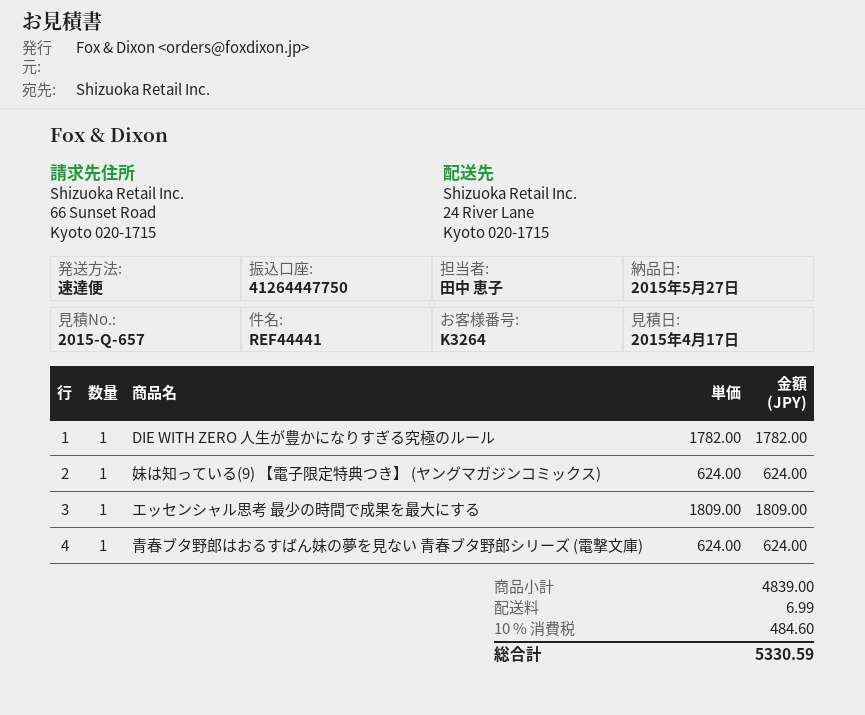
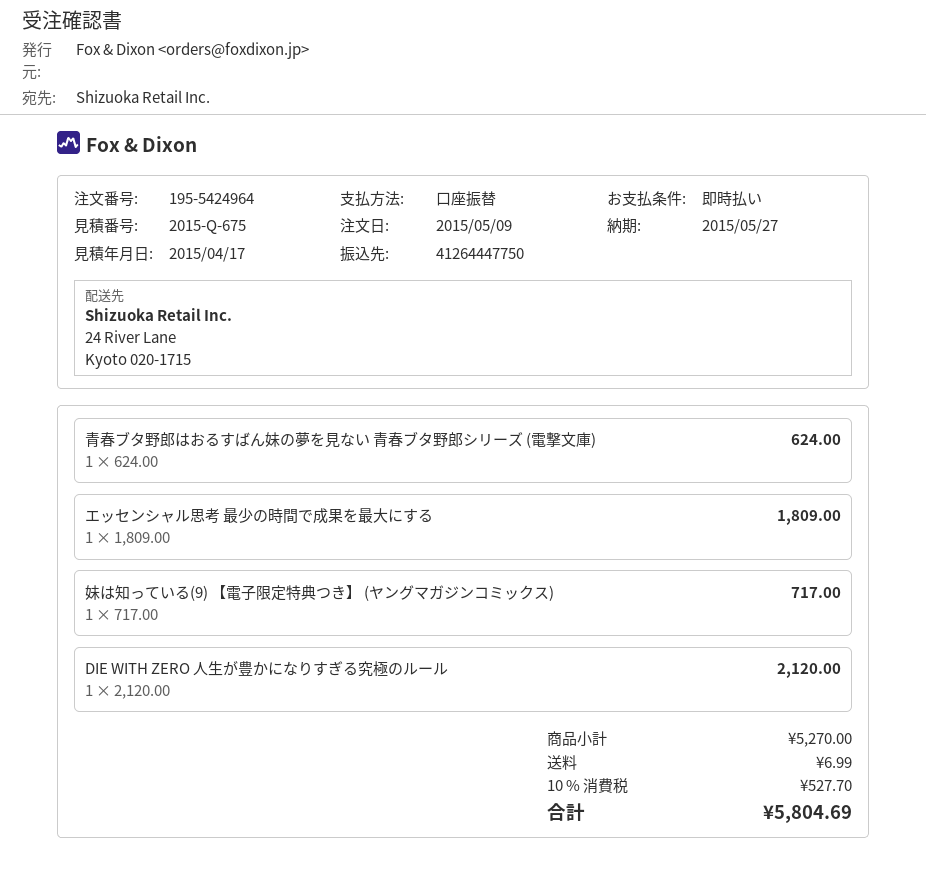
quote number: 2015-Q-657 -> 2015-Q-675
DIE WITH ZERO 人生が豊かになりすぎる究極のルール: 1 x 1782.00 = 1782.00 -> 1 x 2120.00 = 2120.00
妹は知っている(9) 【電子限定特典つき】 (ヤングマガジンコミックス): 1 x 624.00 = 624.00 -> 1 x 717.00 = 717.00
subtotal: 4839.00 -> 5270.00
tax: 10% = 484.60 -> 10% = 527.70
total: 5330.59 -> 5804.69

